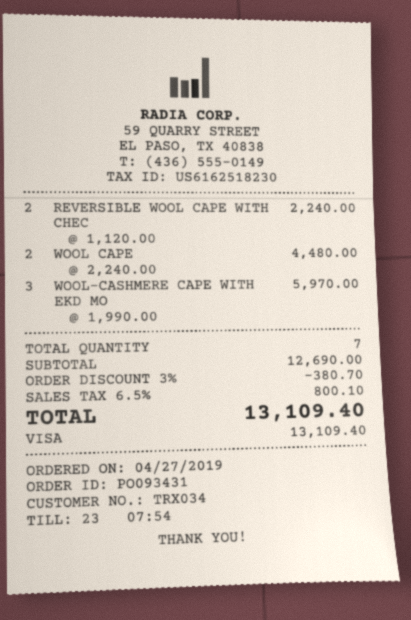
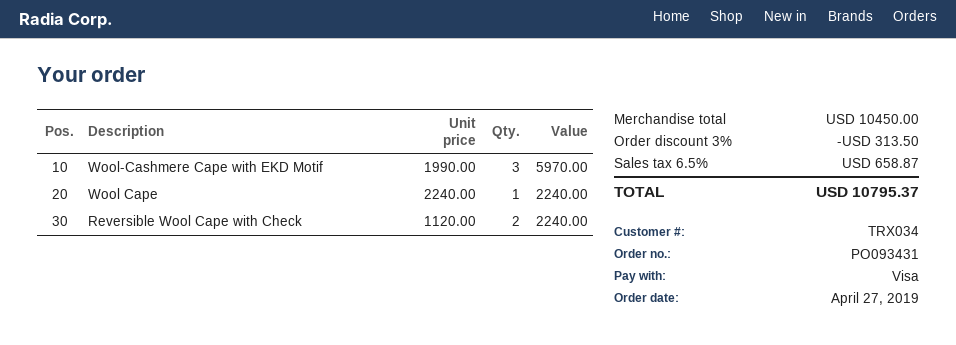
WOOL CAPE: 2 x 2240.00 = 4480.00 -> 1 x 2240.00 = 2240.00
subtotal: 12690.00 -> 10450.00
discount: 3% = 380.70 -> 3% = 313.50
tax: 6.5% = 800.10 -> 6.5% = 658.87
total: 13109.40 -> 10795.37

